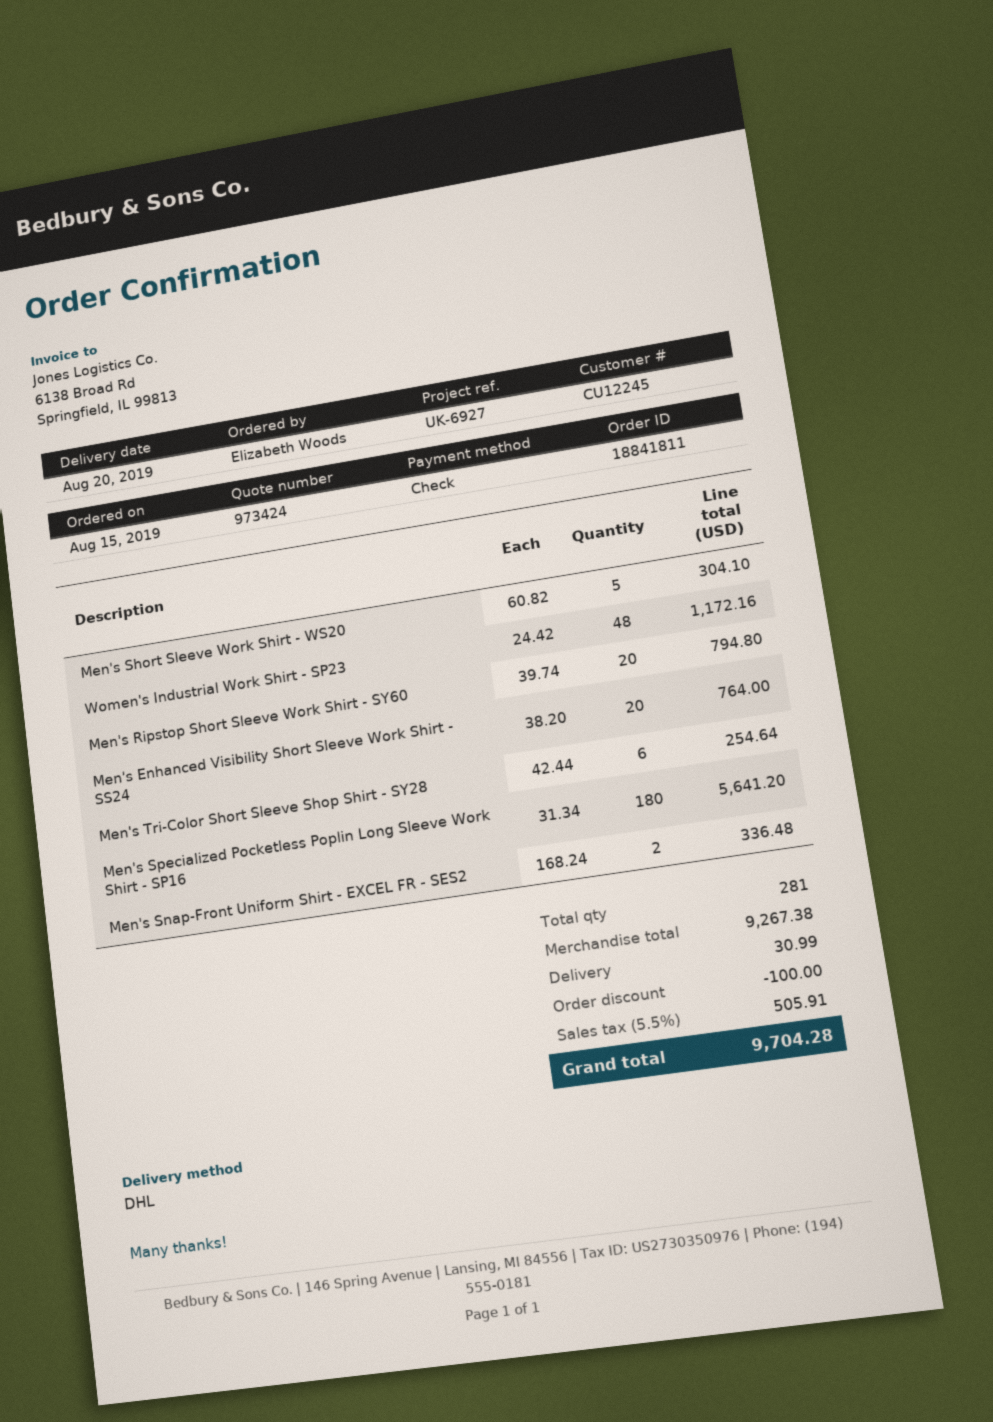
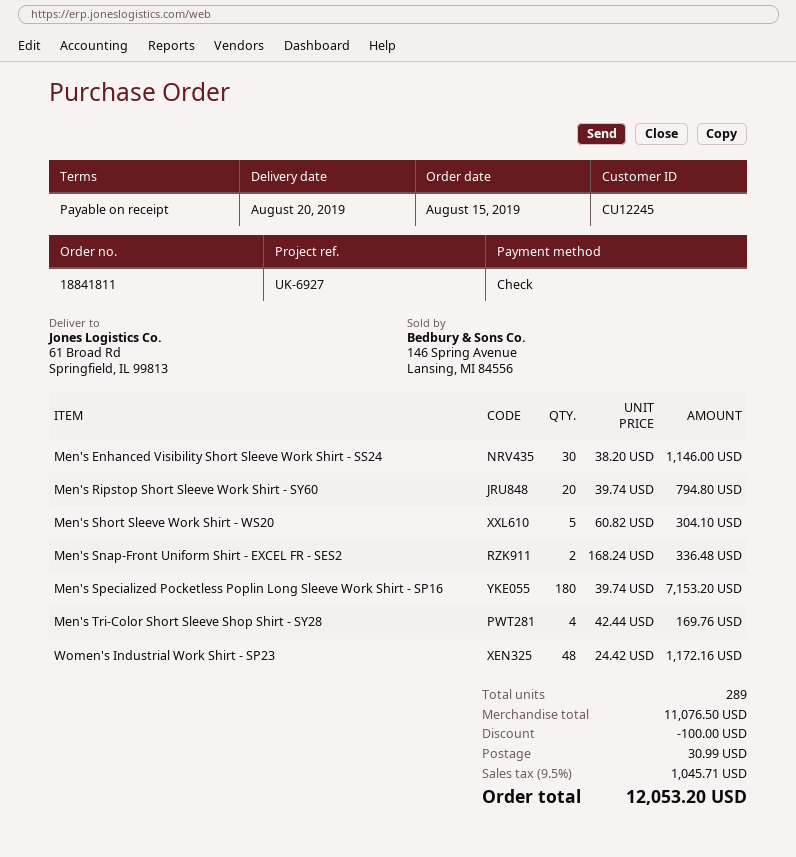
Men's Enhanced Visibility Short Sleeve Work Shirt - SS24: 20 x 38.20 = 764.00 -> 30 x 38.20 = 1146.00
Men's Tri-Color Short Sleeve Shop Shirt - SY28: 6 x 42.44 = 254.64 -> 4 x 42.44 = 169.76
Men's Specialized Pocketless Poplin Long Sleeve Work Shirt - SP16: 180 x 31.34 = 5641.20 -> 180 x 39.74 = 7153.20
total quantity: 281 -> 289
subtotal: 9267.38 -> 11076.50
tax: 5.5% = 505.91 -> 9.5% = 1045.71
total: 9704.28 -> 12053.20

